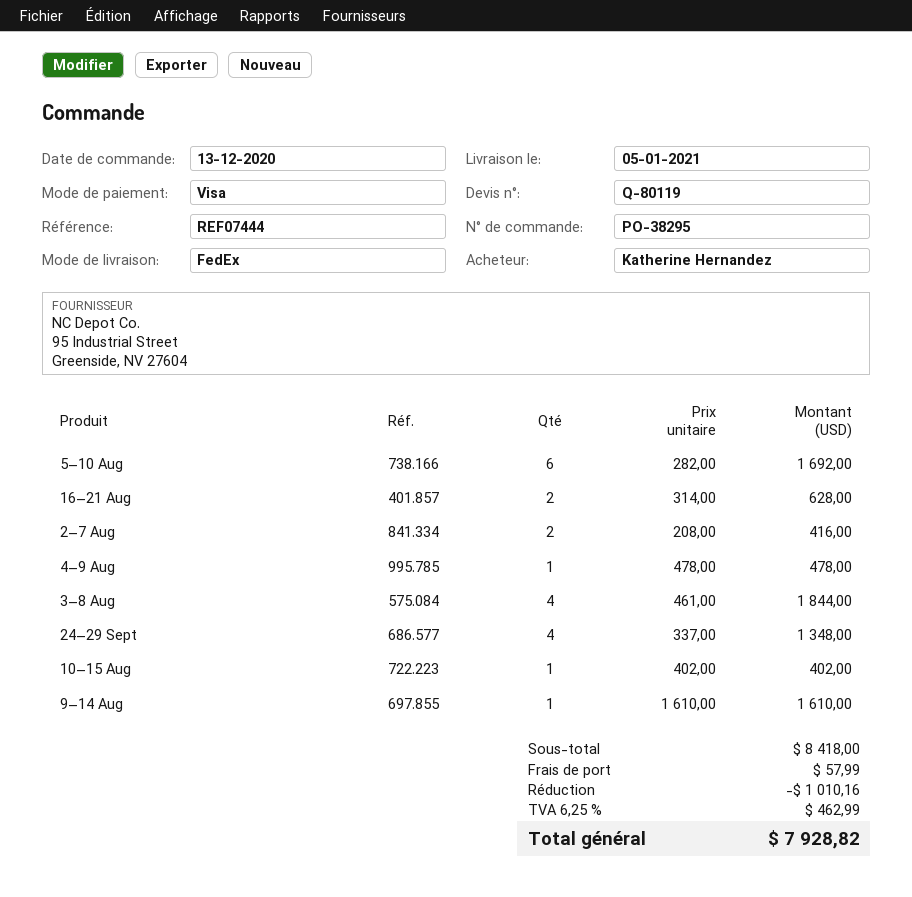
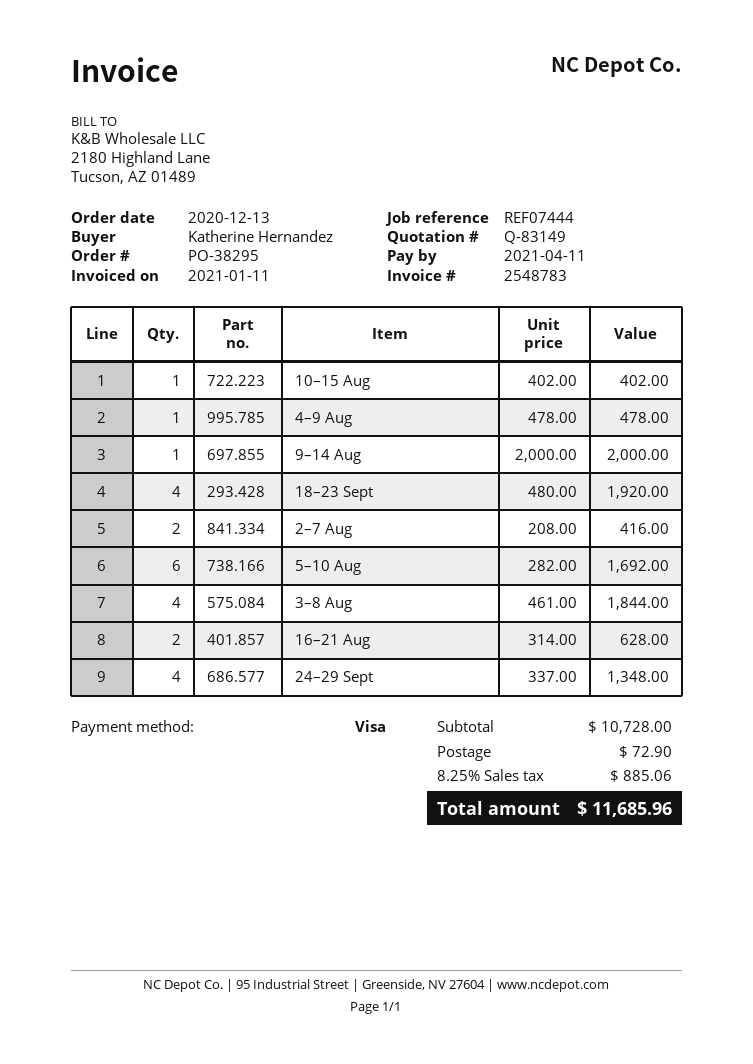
quote number: Q-80119 -> Q-83149
9–14 Aug: 1 x 1610.00 = 1610.00 -> 1 x 2000.00 = 2000.00
18–23 Sept: none -> 4 x 480.00 = 1920.00
subtotal: 8418.00 -> 10728.00
discount: 1010.16 -> none
shipping: 57.99 -> 72.90
tax: 6.25% = 462.99 -> 8.25% = 885.06
total: 7928.82 -> 11685.96

